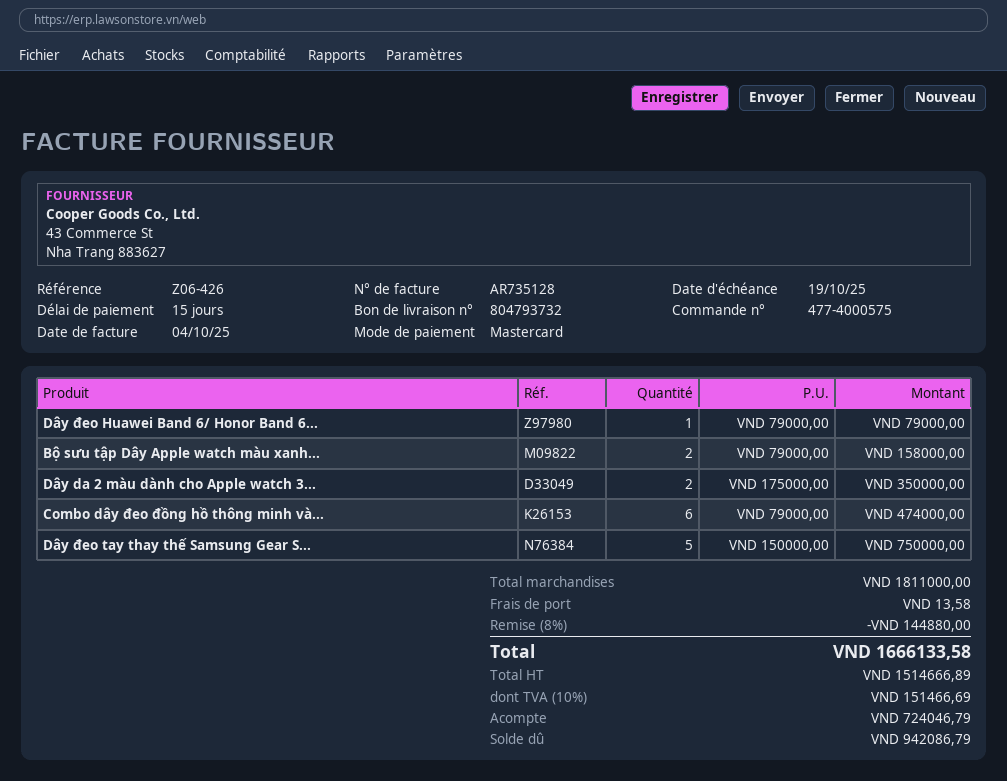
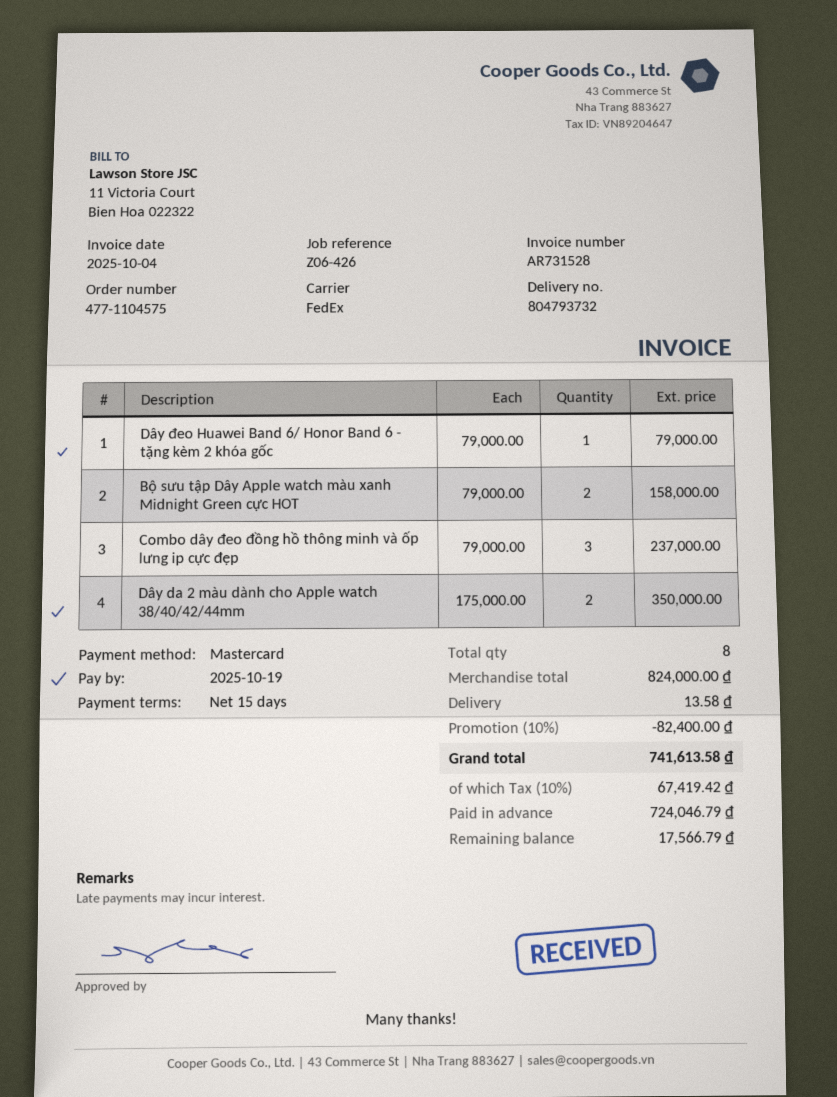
order number: 477-4000575 -> 477-1104575
invoice number: AR735128 -> AR731528
Combo dây đeo đồng hồ thông minh và...: 6 x 79000.00 = 474000.00 -> 3 x 79000.00 = 237000.00
Dây đeo tay thay thế Samsung Gear S...: 5 x 150000.00 = 750000.00 -> none
subtotal: 1811000.00 -> 824000.00
discount: 8% = 144880.00 -> 10% = 82400.00
tax: 10% = 151466.69 -> 10% = 67419.42
total: 1666133.58 -> 741613.58
balance: 942086.79 -> 17566.79

